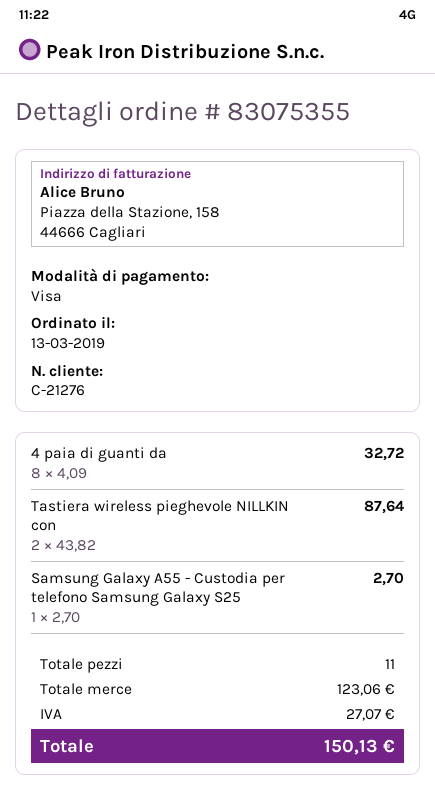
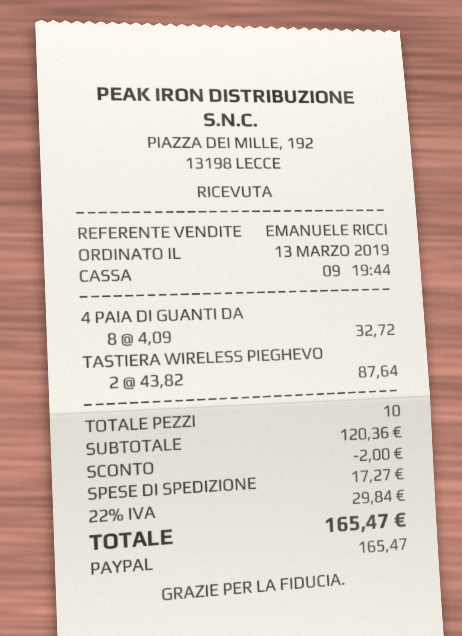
payment method: Visa -> PayPal
Samsung Galaxy A55 - Custodia per telefono Samsung Galaxy S25: 1 x 2.70 = 2.70 -> none
total quantity: 11 -> 10
subtotal: 123.06 -> 120.36
discount: none -> 2.00
shipping: none -> 17.27
tax: 27.07 -> 29.84
total: 150.13 -> 165.47

